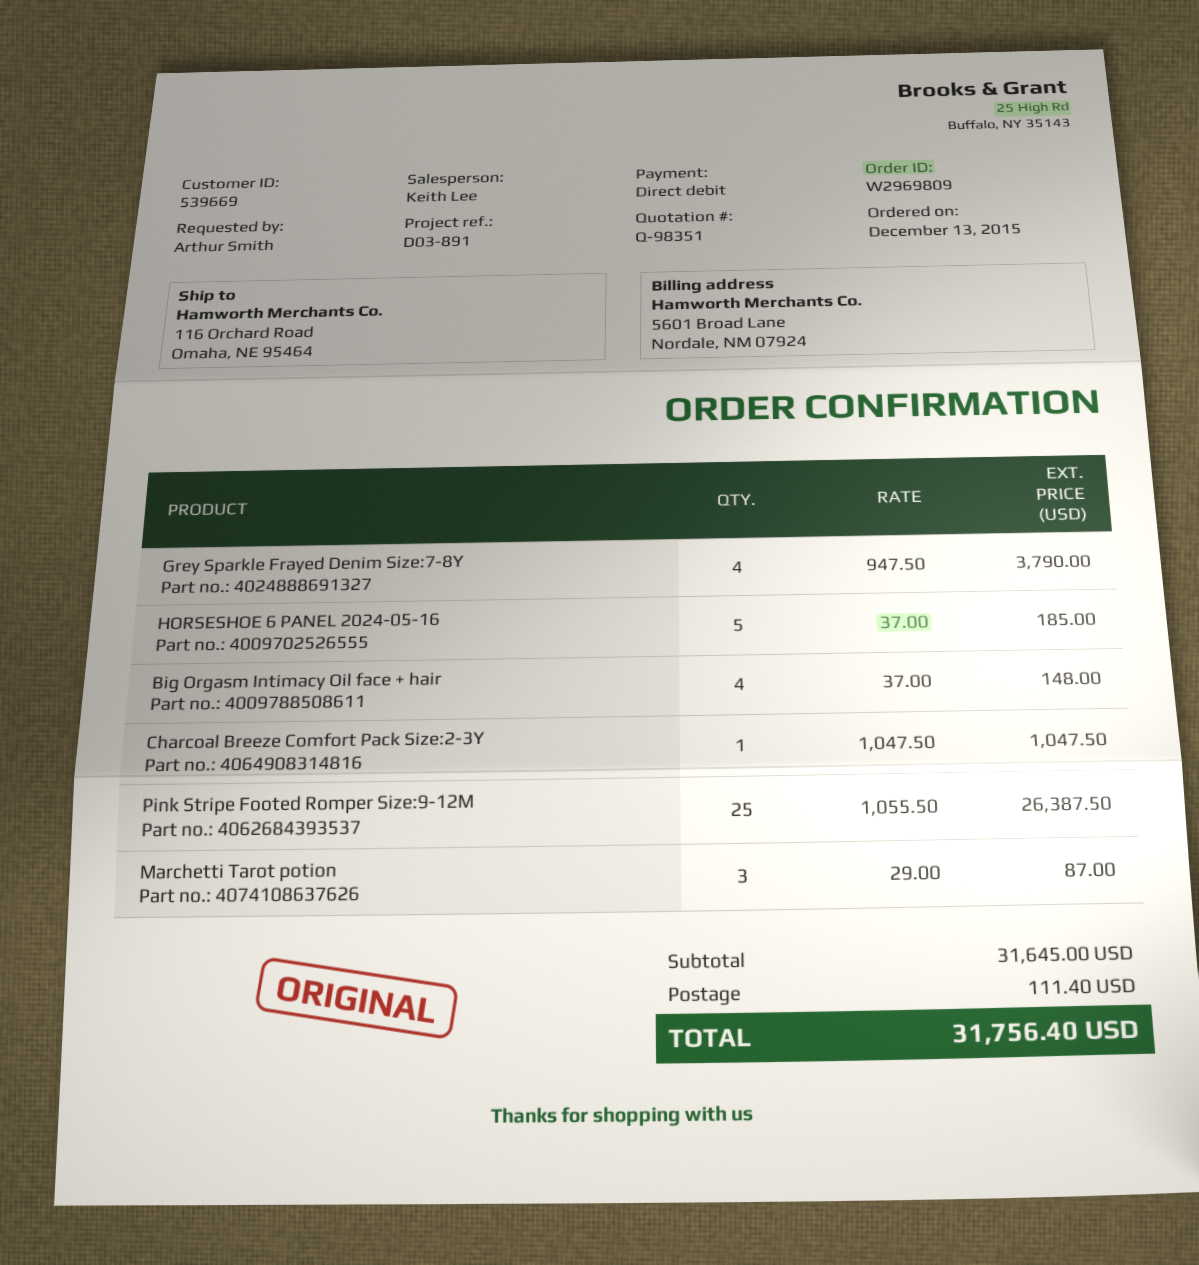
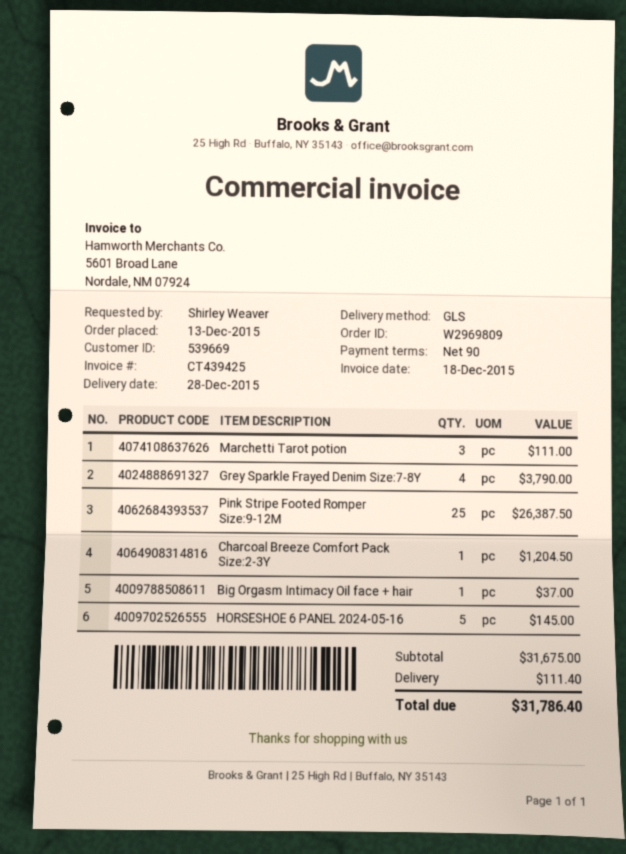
ordered by: Arthur Smith -> Shirley Weaver
HORSESHOE 6 PANEL 2024-05-16: 5 for 185.00 -> 5 for 145.00
Big Orgasm Intimacy Oil face + hair: 4 for 148.00 -> 1 for 37.00
Charcoal Breeze Comfort Pack Size:2-3Y: 1 for 1047.50 -> 1 for 1204.50
Marchetti Tarot potion: 3 for 87.00 -> 3 for 111.00
subtotal: 31645.00 -> 31675.00
total: 31756.40 -> 31786.40

